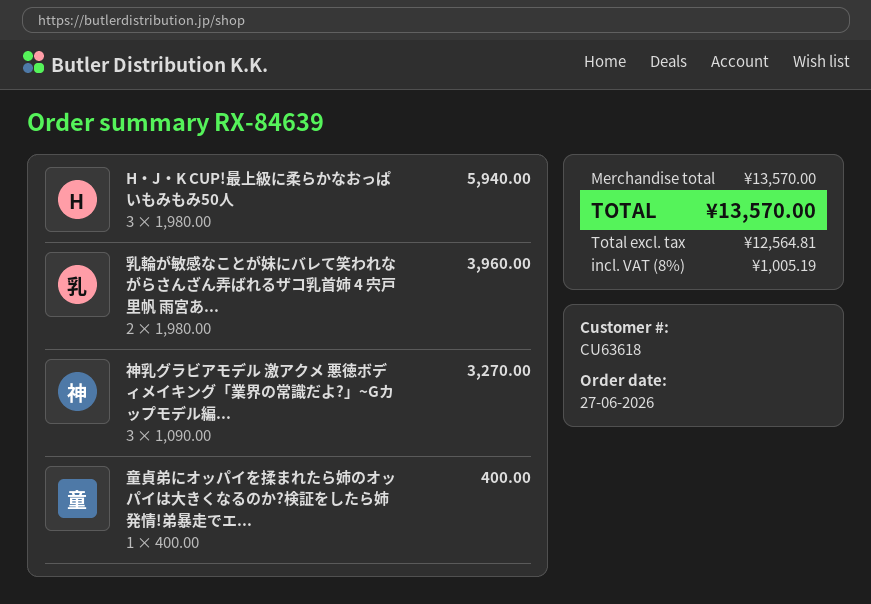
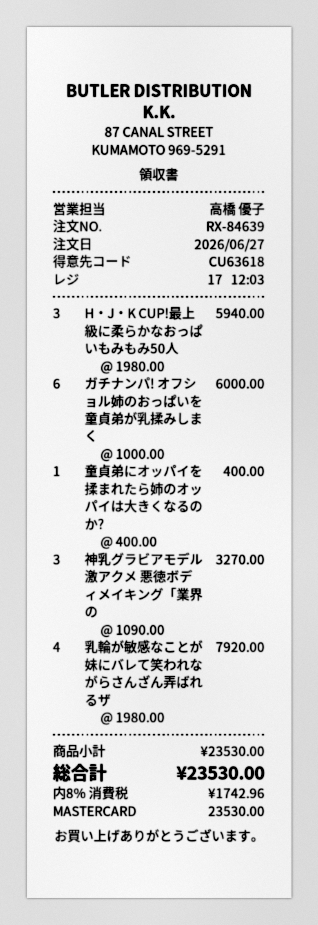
乳輪が敏感なことが妹にバレて笑われながらさんざん弄ばれるザコ乳首姉 4 宍戸里帆 雨宮あ...: 2 x 1980.00 = 3960.00 -> 4 x 1980.00 = 7920.00
ガチナンパ! オフショル姉のおっぱいを童貞弟が乳揉みしまく: none -> 6 x 1000.00 = 6000.00
subtotal: 13570.00 -> 23530.00
tax: 8% = 1005.19 -> 8% = 1742.96
total: 13570.00 -> 23530.00

